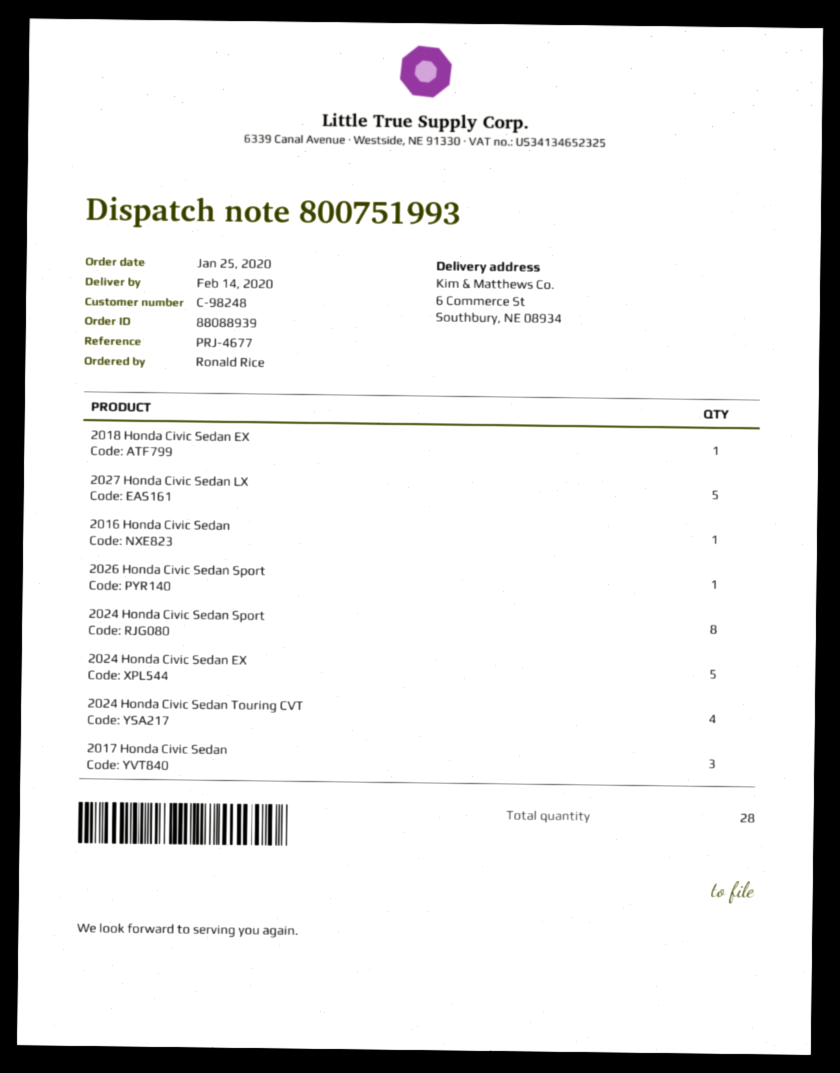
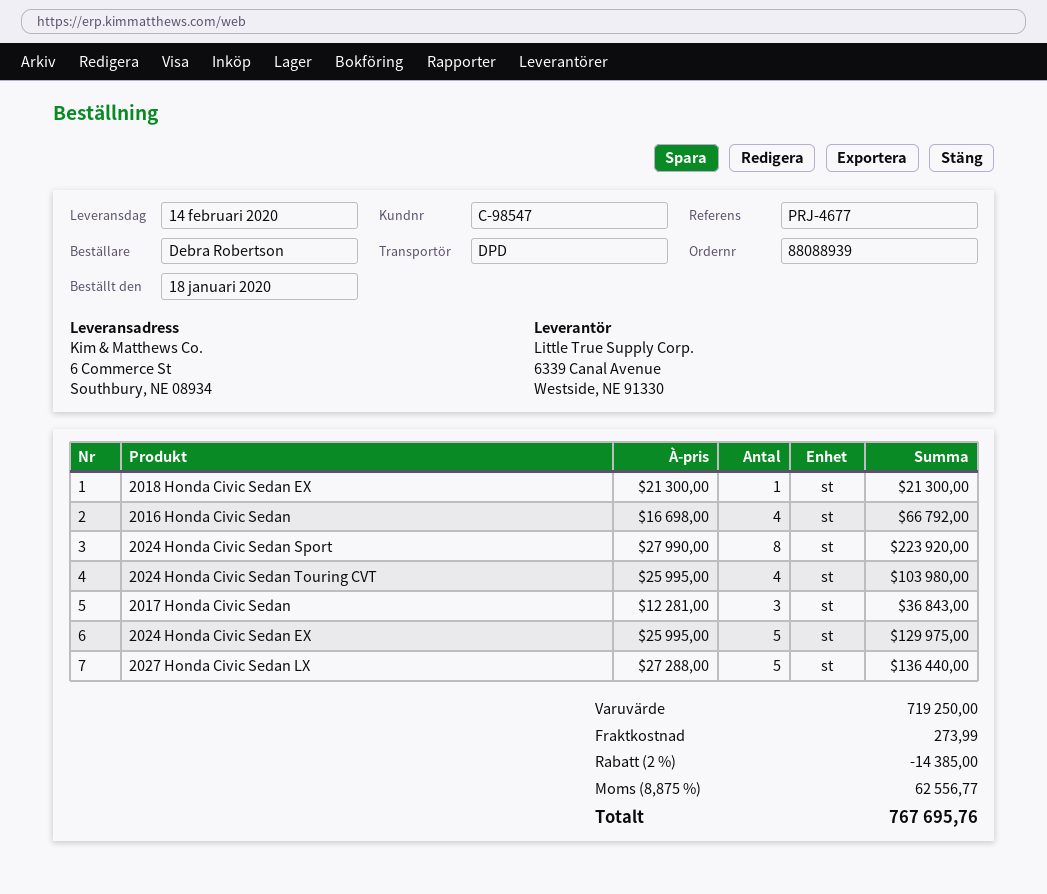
order date: 2020-01-25 -> 2020-01-18
customer number: C-98248 -> C-98547
ordered by: Ronald Rice -> Debra Robertson
2016 Honda Civic Sedan: 1 -> 4
2026 Honda Civic Sedan Sport: 1 -> none

